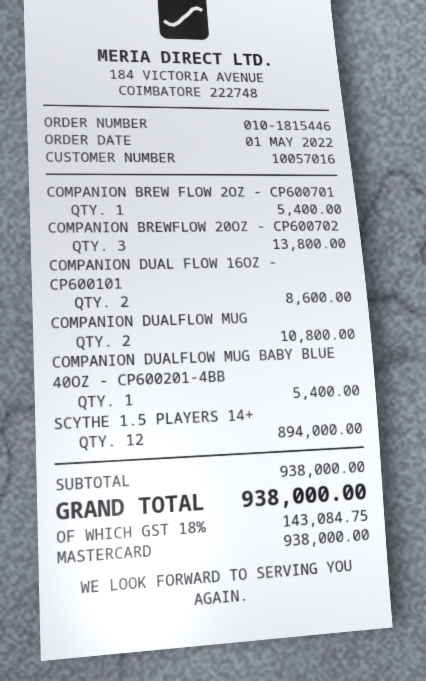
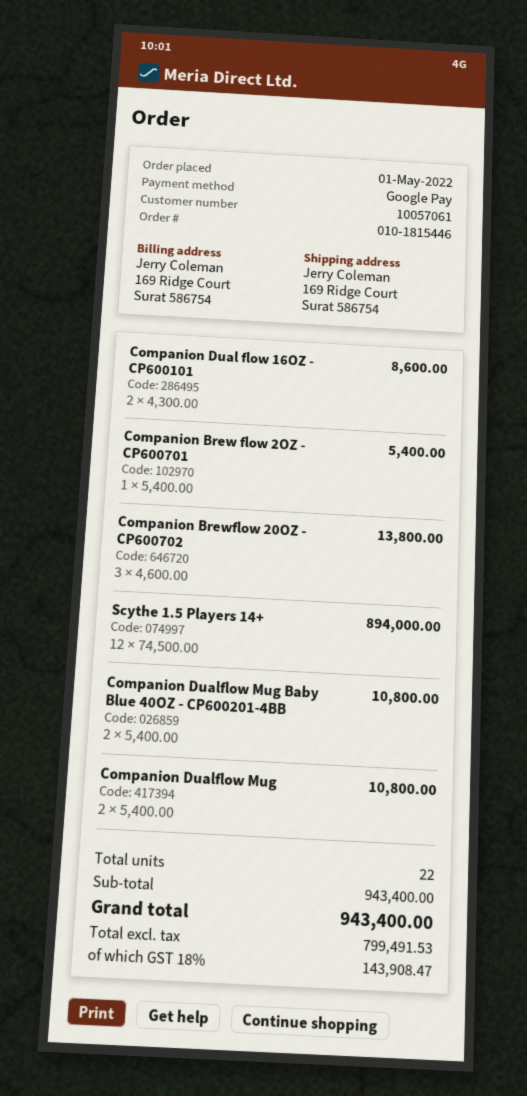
customer number: 10057016 -> 10057061
payment method: Mastercard -> Google Pay
COMPANION DUALFLOW MUG BABY BLUE 40OZ - CP600201-4BB: 1 for 5400.00 -> 2 for 10800.00
subtotal: 938000.00 -> 943400.00
tax: 18% = 143084.75 -> 18% = 143908.47
total: 938000.00 -> 943400.00

